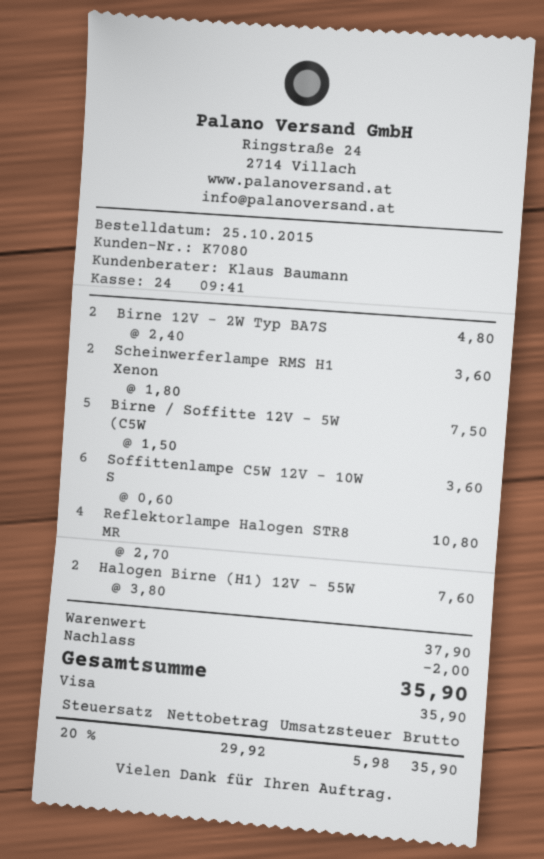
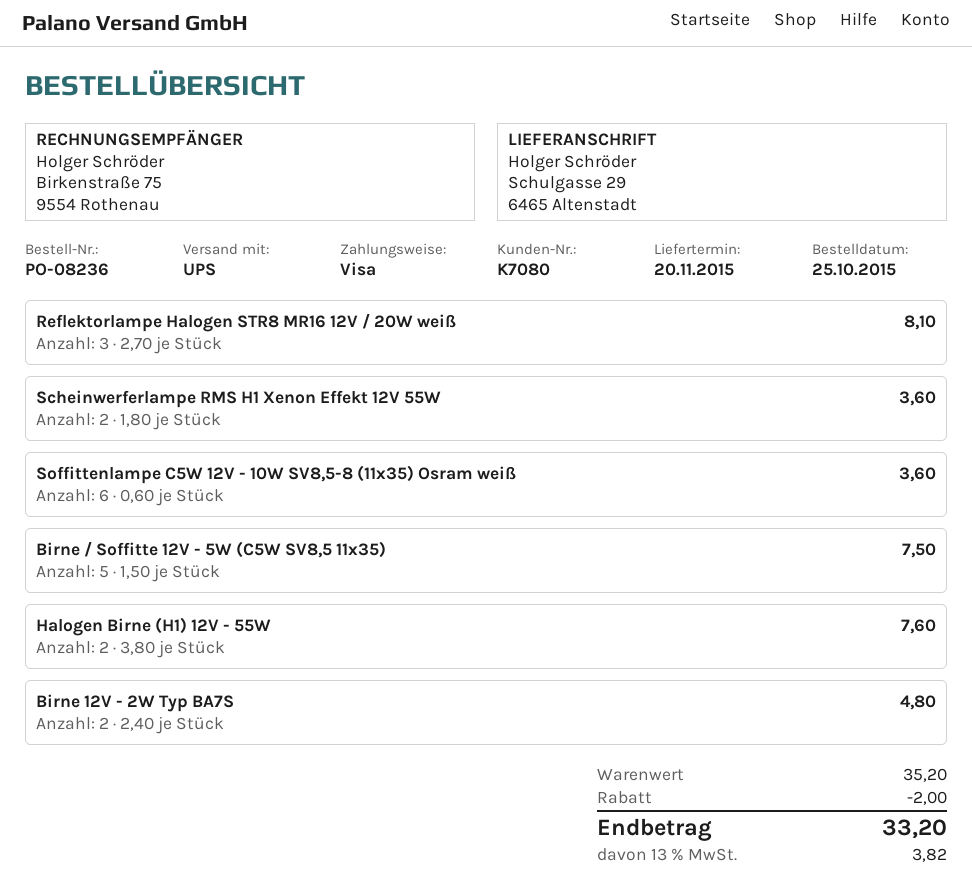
Reflektorlampe Halogen STR8 MR: 4 x 2.70 = 10.80 -> 3 x 2.70 = 8.10
subtotal: 37.90 -> 35.20
tax: 20% = 5.98 -> 13% = 3.82
total: 35.90 -> 33.20

